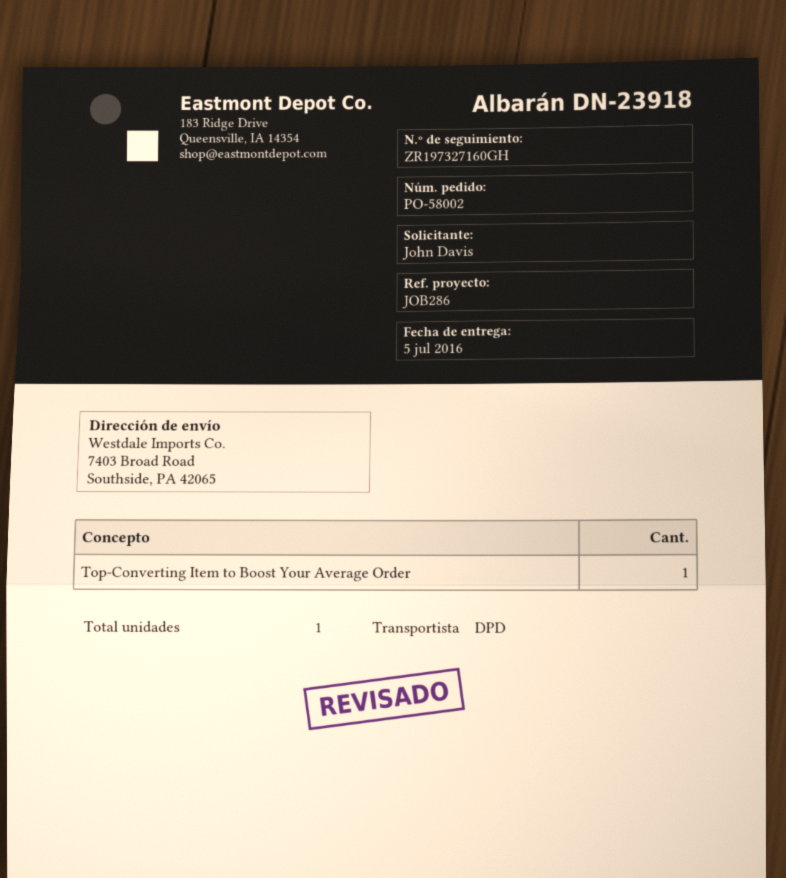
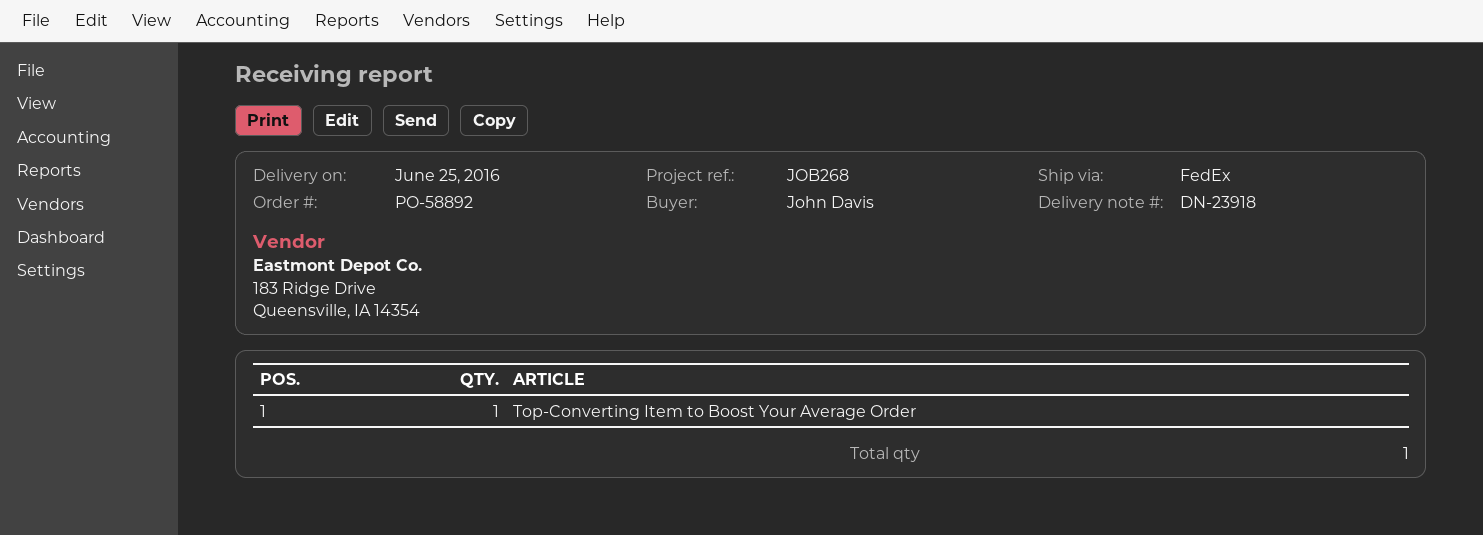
order number: PO-58002 -> PO-58892
delivery date: 2016-07-05 -> 2016-06-25
reference: JOB286 -> JOB268
shipping method: DPD -> FedEx

